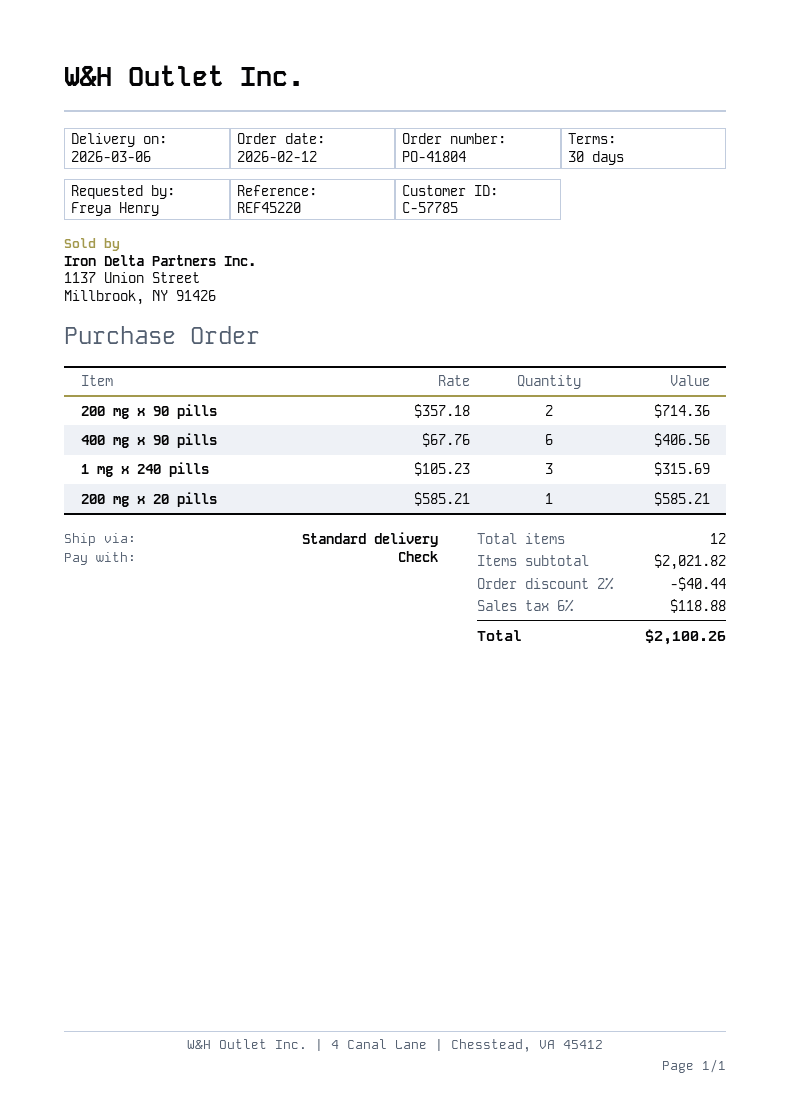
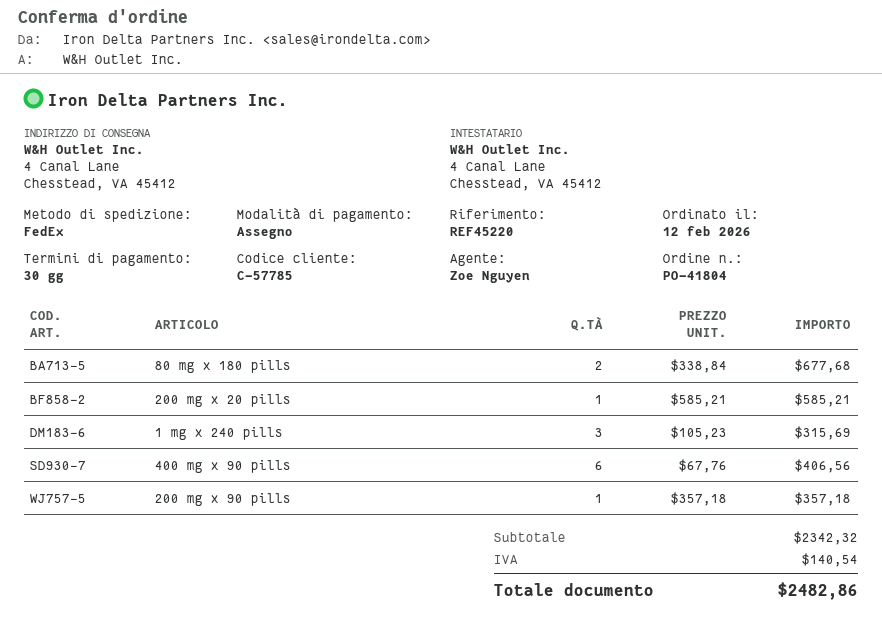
shipping method: standard -> FedEx
200 mg x 90 pills: 2 x 357.18 = 714.36 -> 1 x 357.18 = 357.18
80 mg x 180 pills: none -> 2 x 338.84 = 677.68
subtotal: 2021.82 -> 2342.32
discount: 2% = 40.44 -> none
tax: 118.88 -> 140.54
total: 2100.26 -> 2482.86

